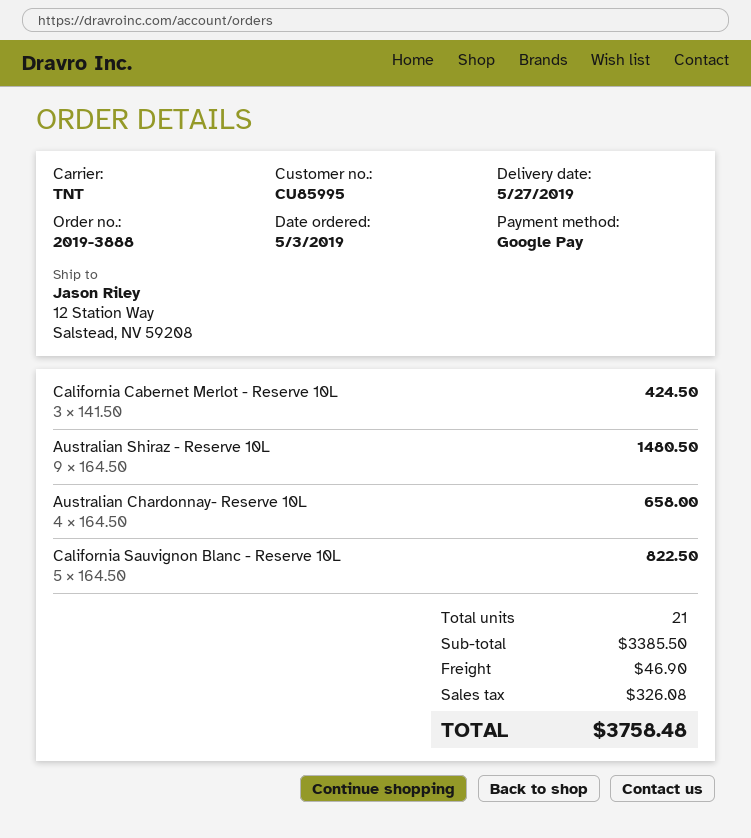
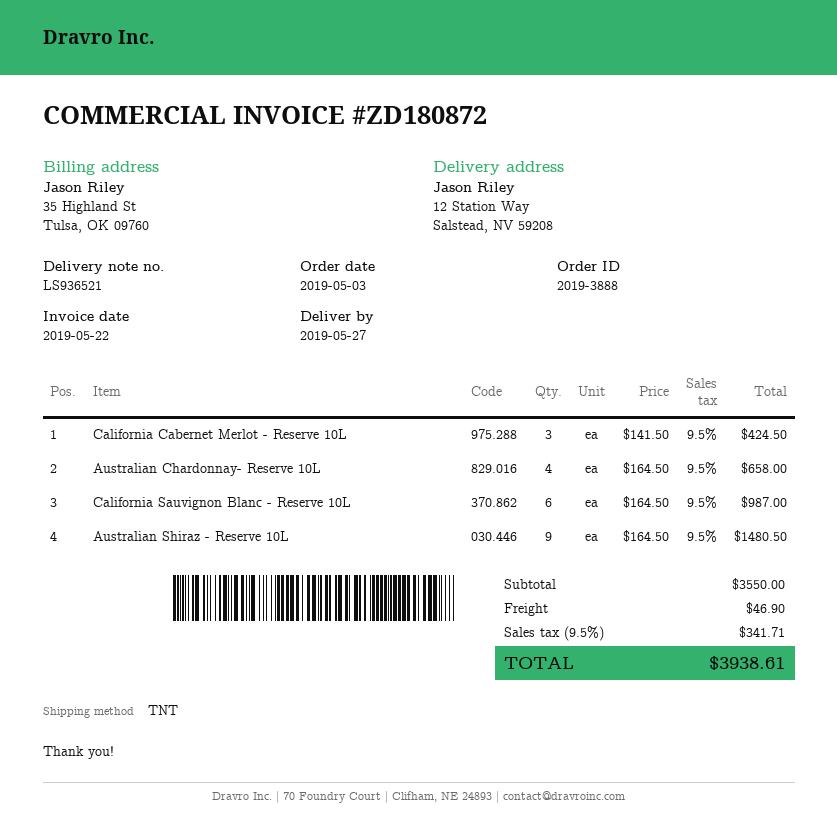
California Sauvignon Blanc - Reserve 10L: 5 x 164.50 = 822.50 -> 6 x 164.50 = 987.00
subtotal: 3385.50 -> 3550.00
tax: 326.08 -> 341.71
total: 3758.48 -> 3938.61

